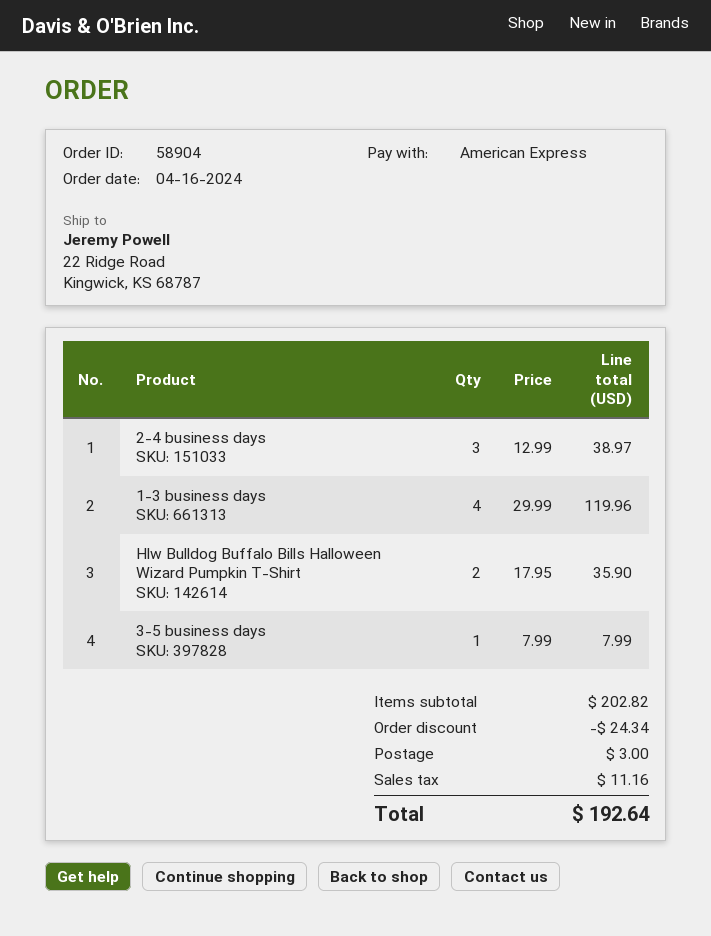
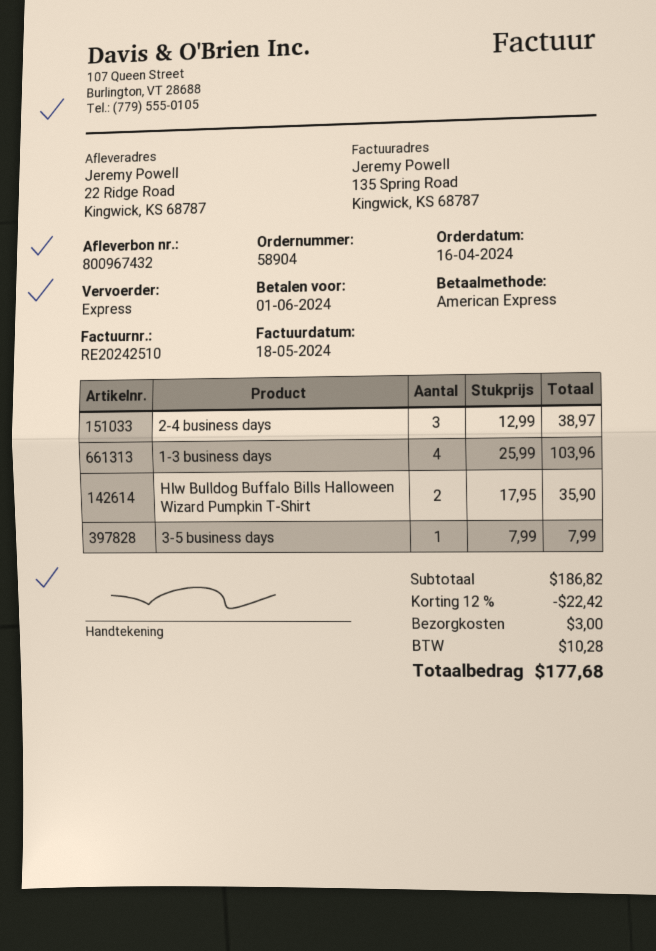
1-3 business days: 4 x 29.99 = 119.96 -> 4 x 25.99 = 103.96
subtotal: 202.82 -> 186.82
discount: 24.34 -> 22.42
tax: 11.16 -> 10.28
total: 192.64 -> 177.68

